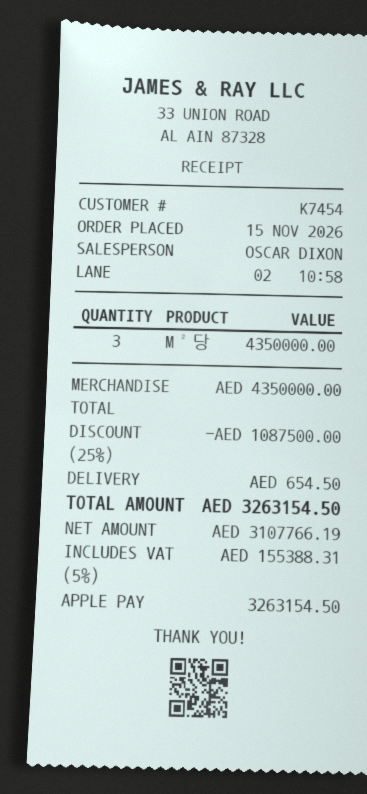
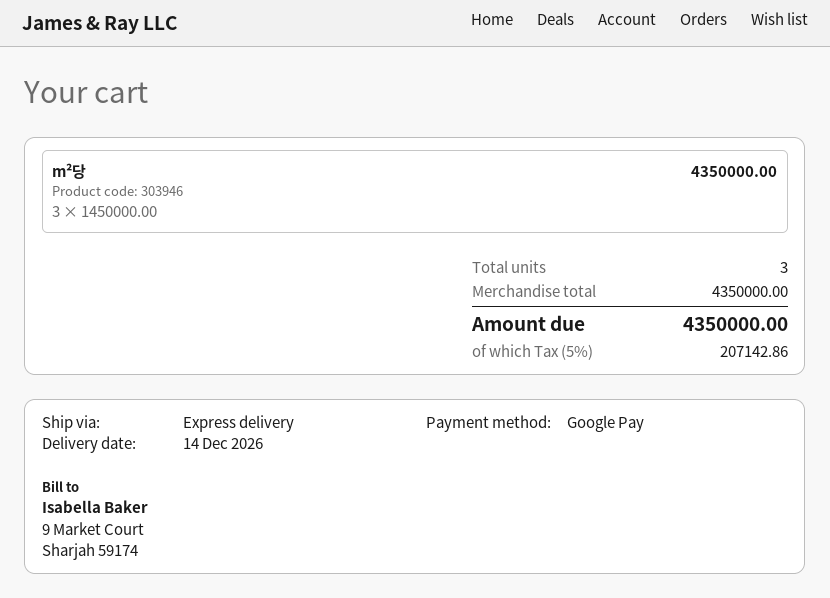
payment method: Apple Pay -> Google Pay
discount: 25% = 1087500.00 -> none
shipping: 654.50 -> none
tax: 5% = 155388.31 -> 5% = 207142.86
total: 3263154.50 -> 4350000.00

